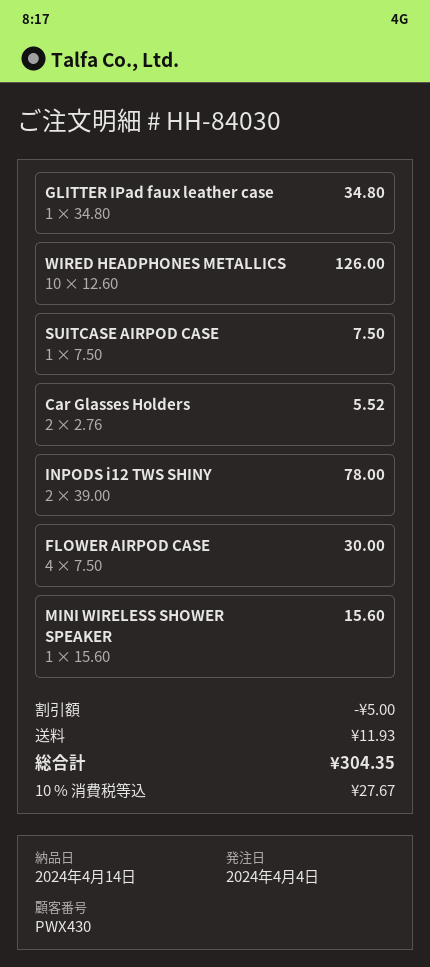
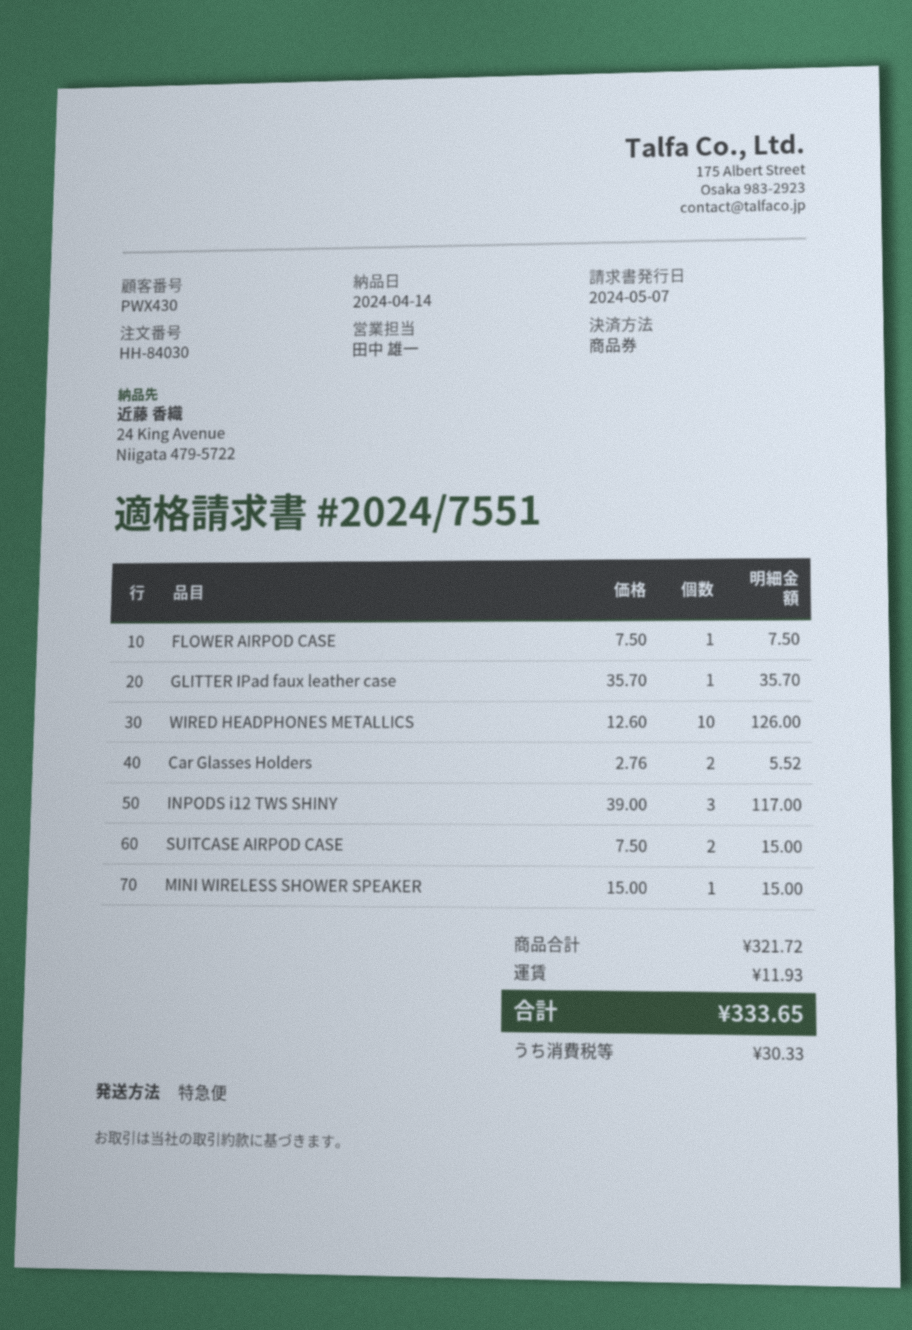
GLITTER IPad faux leather case: 1 x 34.80 = 34.80 -> 1 x 35.70 = 35.70
SUITCASE AIRPOD CASE: 1 x 7.50 = 7.50 -> 2 x 7.50 = 15.00
INPODS i12 TWS SHINY: 2 x 39.00 = 78.00 -> 3 x 39.00 = 117.00
FLOWER AIRPOD CASE: 4 x 7.50 = 30.00 -> 1 x 7.50 = 7.50
MINI WIRELESS SHOWER SPEAKER: 1 x 15.60 = 15.60 -> 1 x 15.00 = 15.00
discount: 5.00 -> none
tax: 27.67 -> 30.33
total: 304.35 -> 333.65

